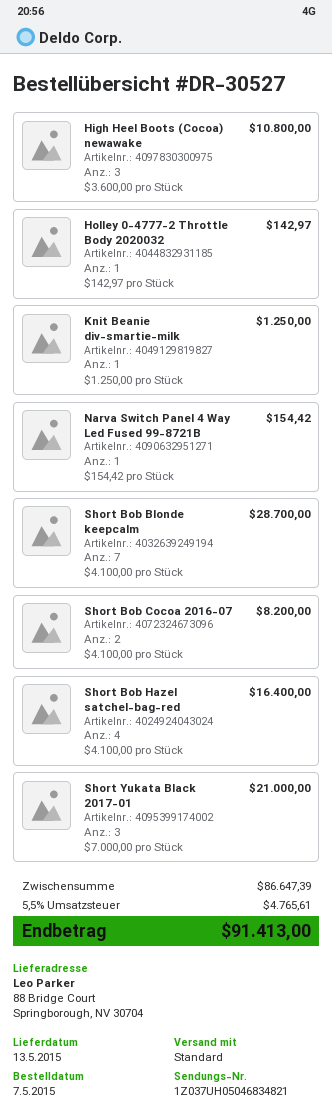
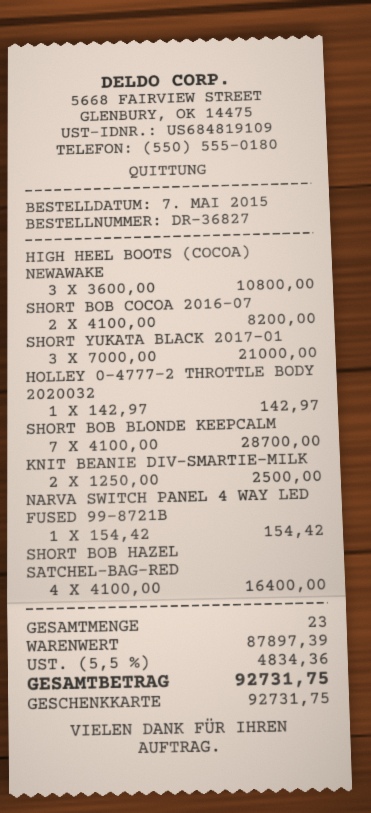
order number: DR-30527 -> DR-36827
Knit Beanie div-smartie-milk: 1 x 1250.00 = 1250.00 -> 2 x 1250.00 = 2500.00
subtotal: 86647.39 -> 87897.39
tax: 5.5% = 4765.61 -> 5.5% = 4834.36
total: 91413.00 -> 92731.75

